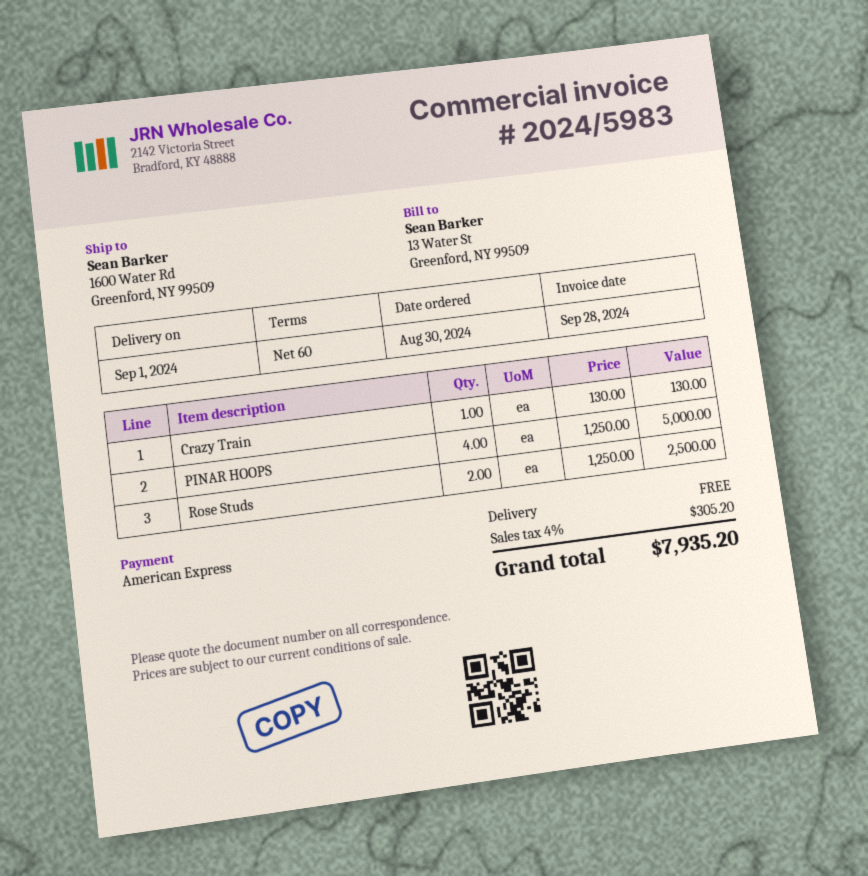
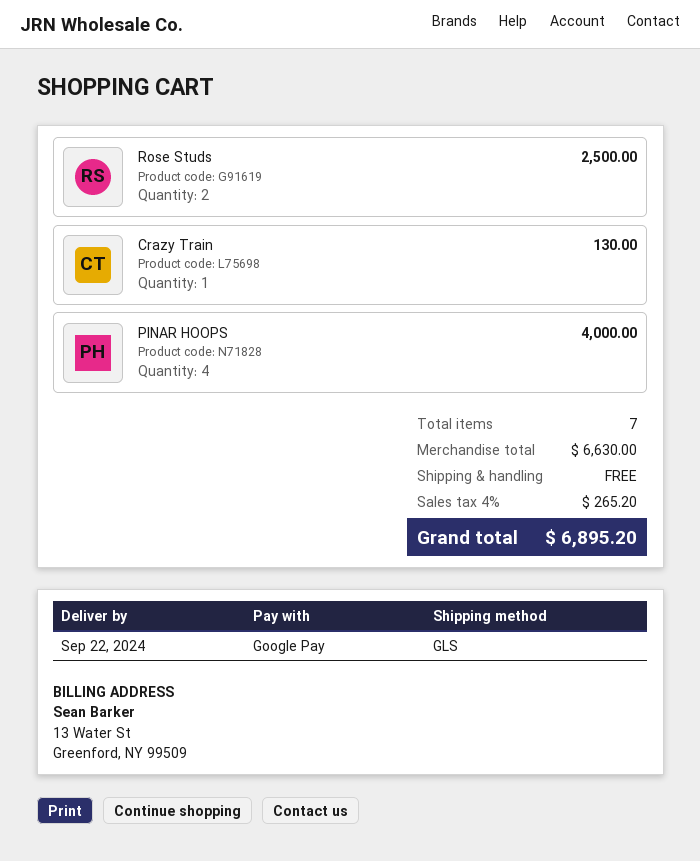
delivery date: 2024-09-01 -> 2024-09-22
payment method: American Express -> Google Pay
PINAR HOOPS: 4 for 5000.00 -> 4 for 4000.00
tax: 4% = 305.20 -> 4% = 265.20
total: 7935.20 -> 6895.20

